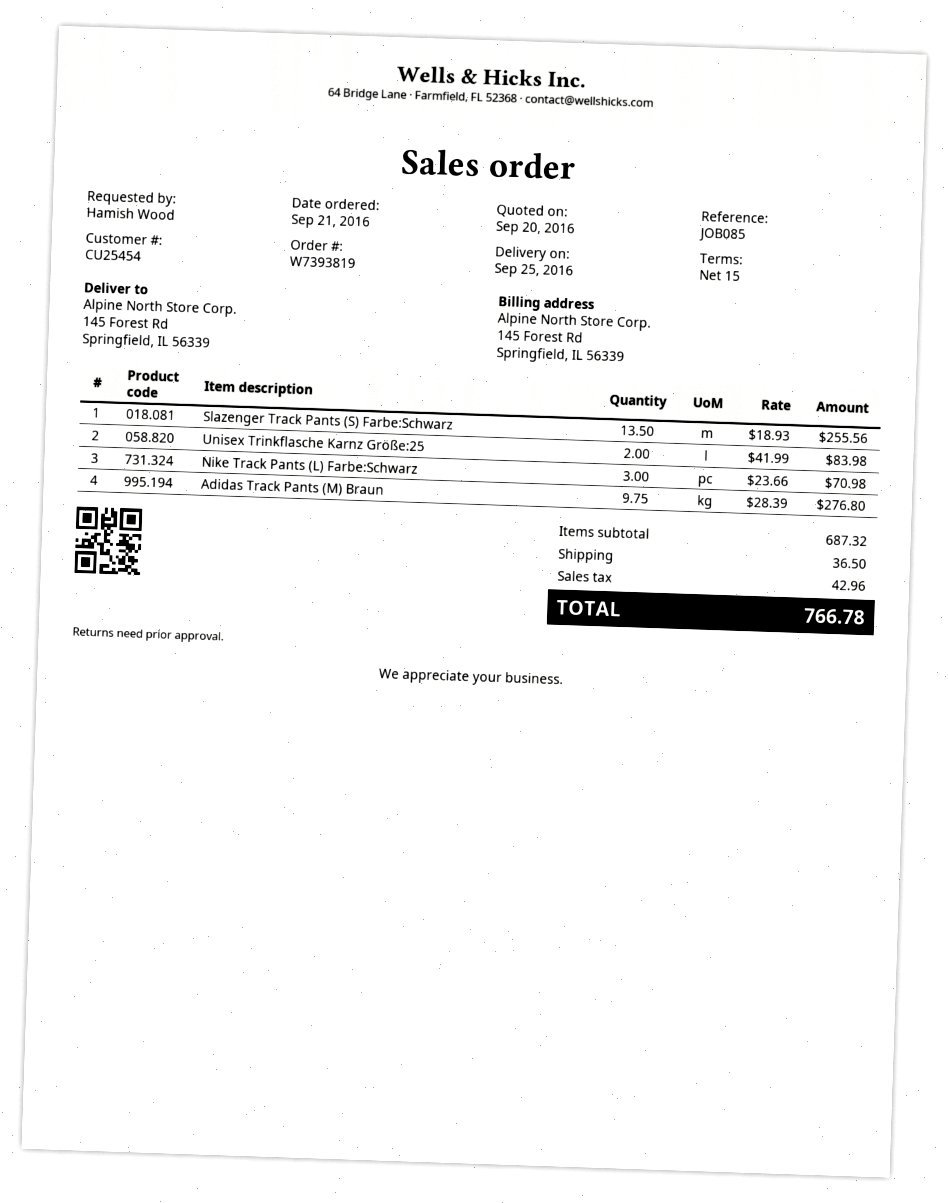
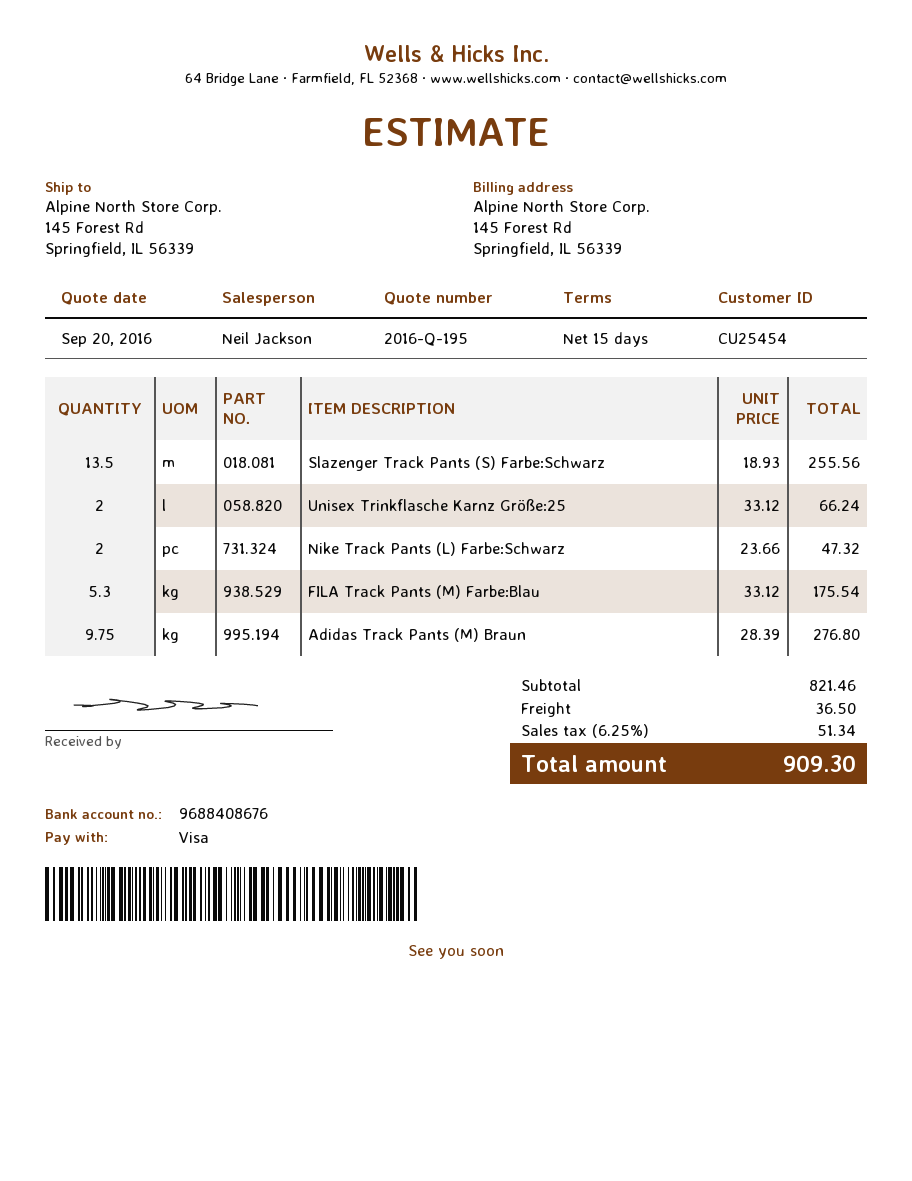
Unisex Trinkflasche Karnz Größe:25: 2 x 41.99 = 83.98 -> 2 x 33.12 = 66.24
Nike Track Pants (L) Farbe:Schwarz: 3 x 23.66 = 70.98 -> 2 x 23.66 = 47.32
FILA Track Pants (M) Farbe:Blau: none -> 5.3 x 33.12 = 175.54
subtotal: 687.32 -> 821.46
tax: 42.96 -> 51.34
total: 766.78 -> 909.30

